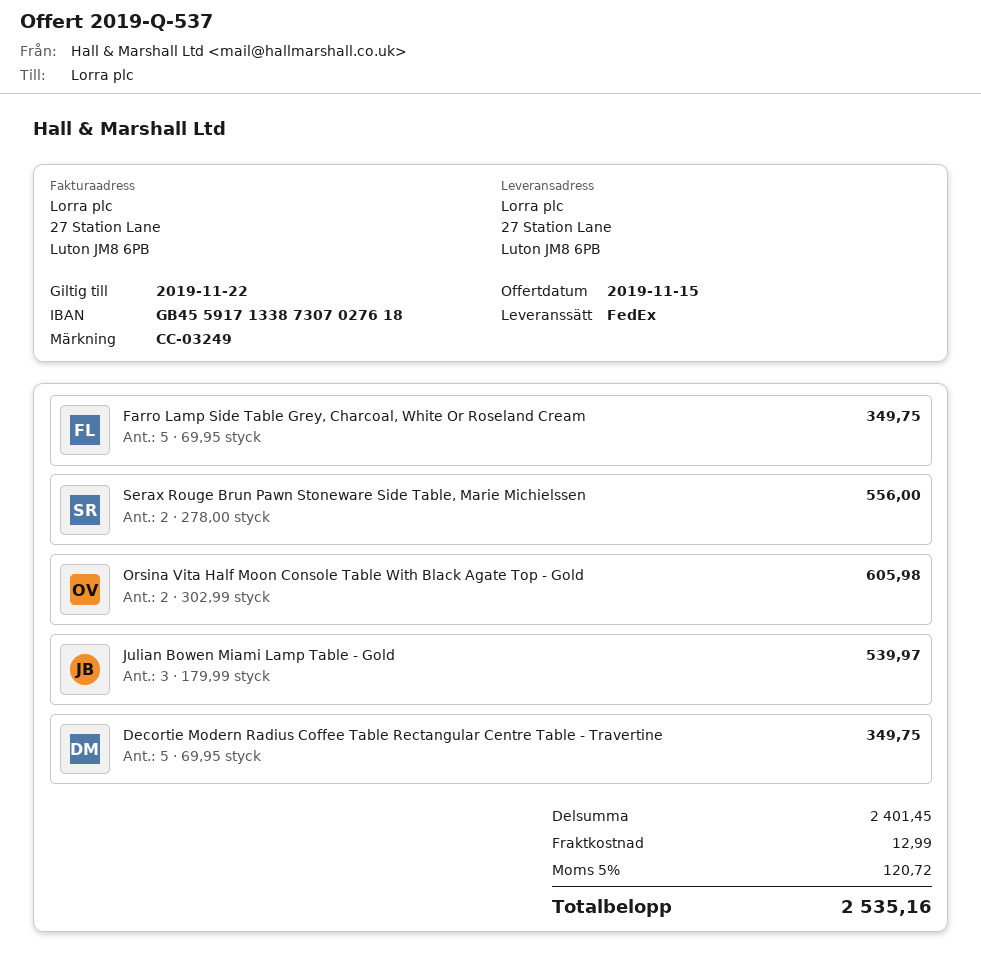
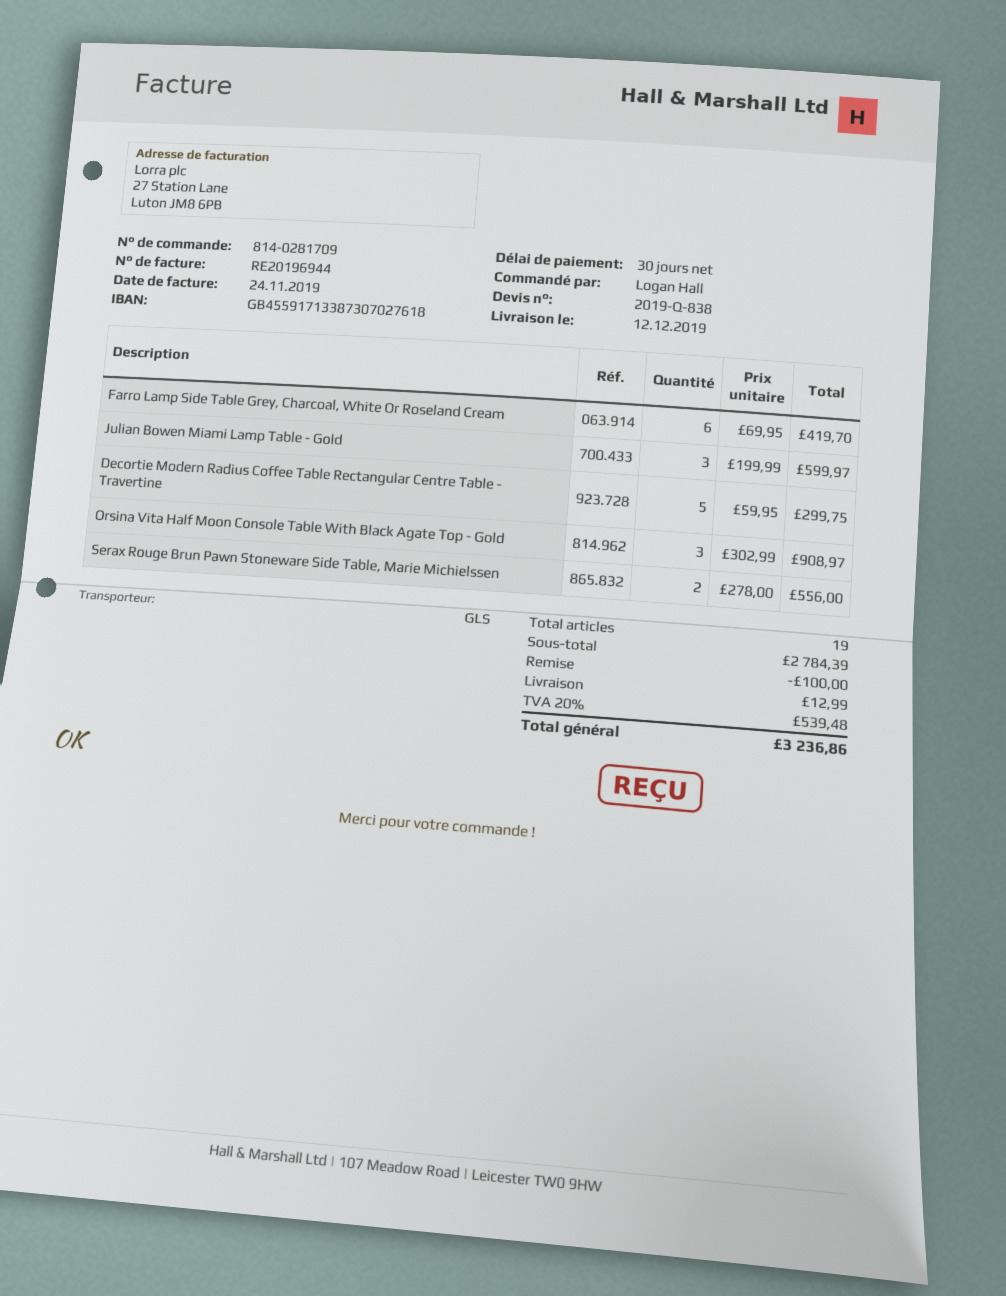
quote number: 2019-Q-537 -> 2019-Q-838
shipping method: FedEx -> GLS
Farro Lamp Side Table Grey, Charcoal, White Or Roseland Cream: 5 x 69.95 = 349.75 -> 6 x 69.95 = 419.70
Orsina Vita Half Moon Console Table With Black Agate Top - Gold: 2 x 302.99 = 605.98 -> 3 x 302.99 = 908.97
Julian Bowen Miami Lamp Table - Gold: 3 x 179.99 = 539.97 -> 3 x 199.99 = 599.97
Decortie Modern Radius Coffee Table Rectangular Centre Table - Travertine: 5 x 69.95 = 349.75 -> 5 x 59.95 = 299.75
subtotal: 2401.45 -> 2784.39
discount: none -> 100.00
tax: 5% = 120.72 -> 20% = 539.48
total: 2535.16 -> 3236.86

